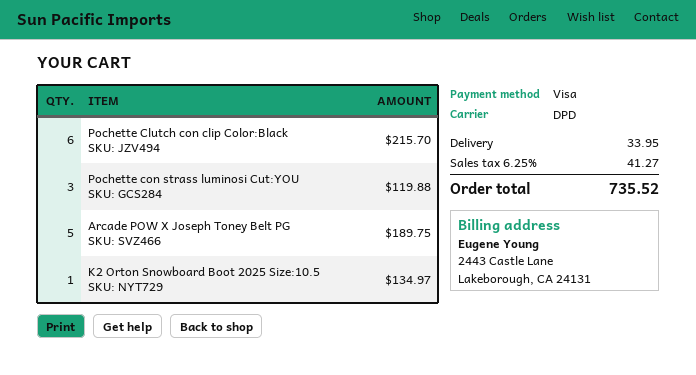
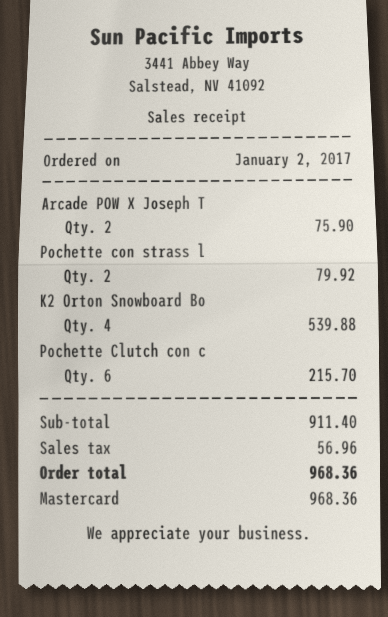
payment method: Visa -> Mastercard
Pochette con strass luminosi Cut:YOU: 3 for 119.88 -> 2 for 79.92
Arcade POW X Joseph Toney Belt PG: 5 for 189.75 -> 2 for 75.90
K2 Orton Snowboard Boot 2025 Size:10.5: 1 for 134.97 -> 4 for 539.88
shipping: 33.95 -> none
tax: 41.27 -> 56.96
total: 735.52 -> 968.36

